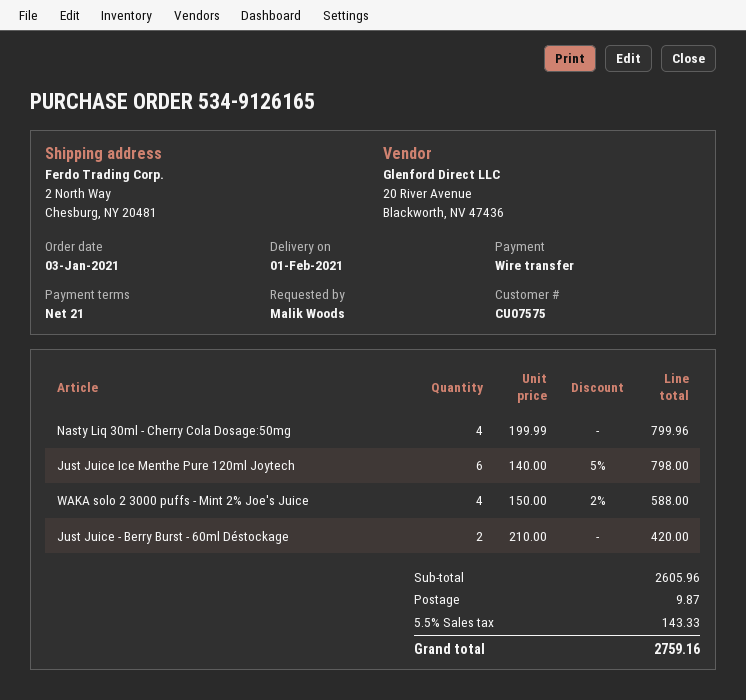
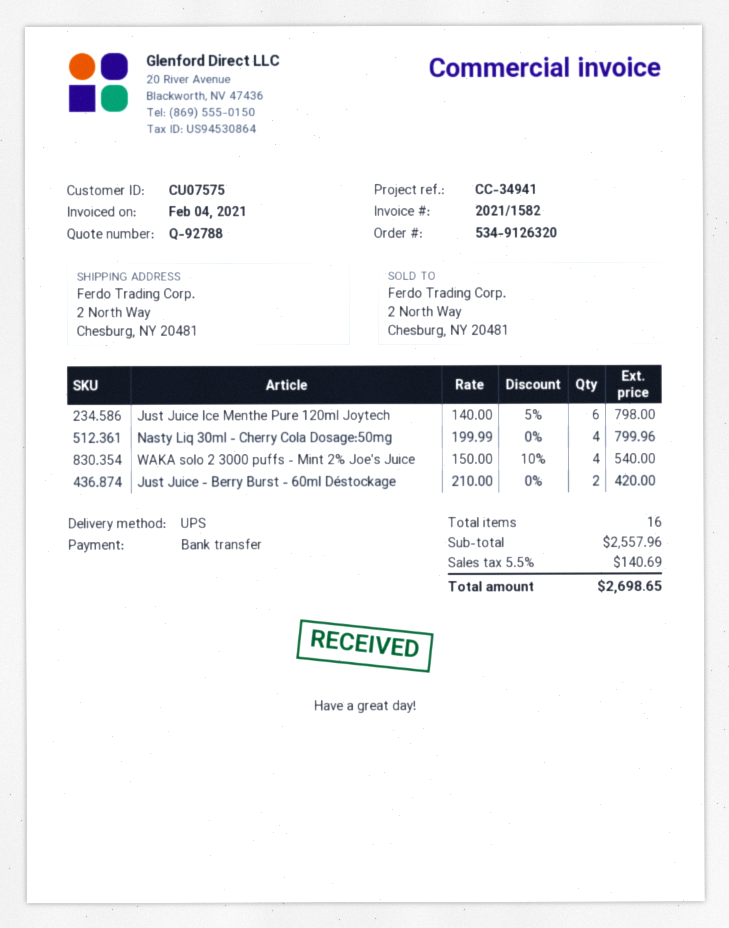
order number: 534-9126165 -> 534-9126320
WAKA solo 2 3000 puffs - Mint 2% Joe's Juice: 4 x 150.00 - 2% = 588.00 -> 4 x 150.00 - 10% = 540.00
subtotal: 2605.96 -> 2557.96
shipping: 9.87 -> none
tax: 5.5% = 143.33 -> 5.5% = 140.69
total: 2759.16 -> 2698.65

